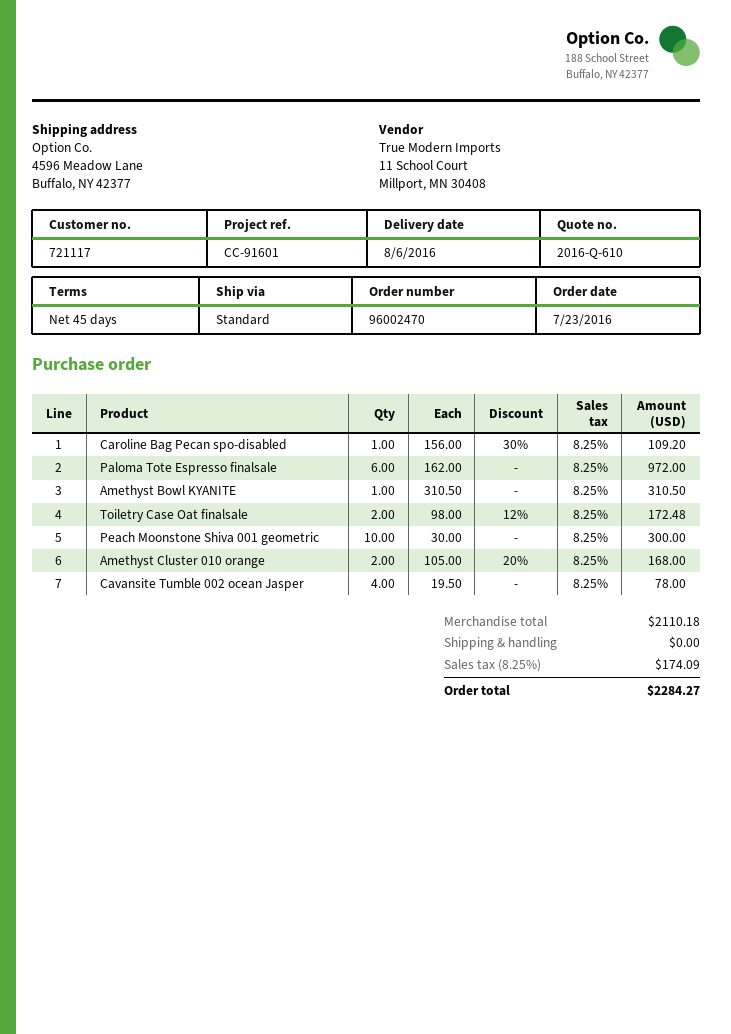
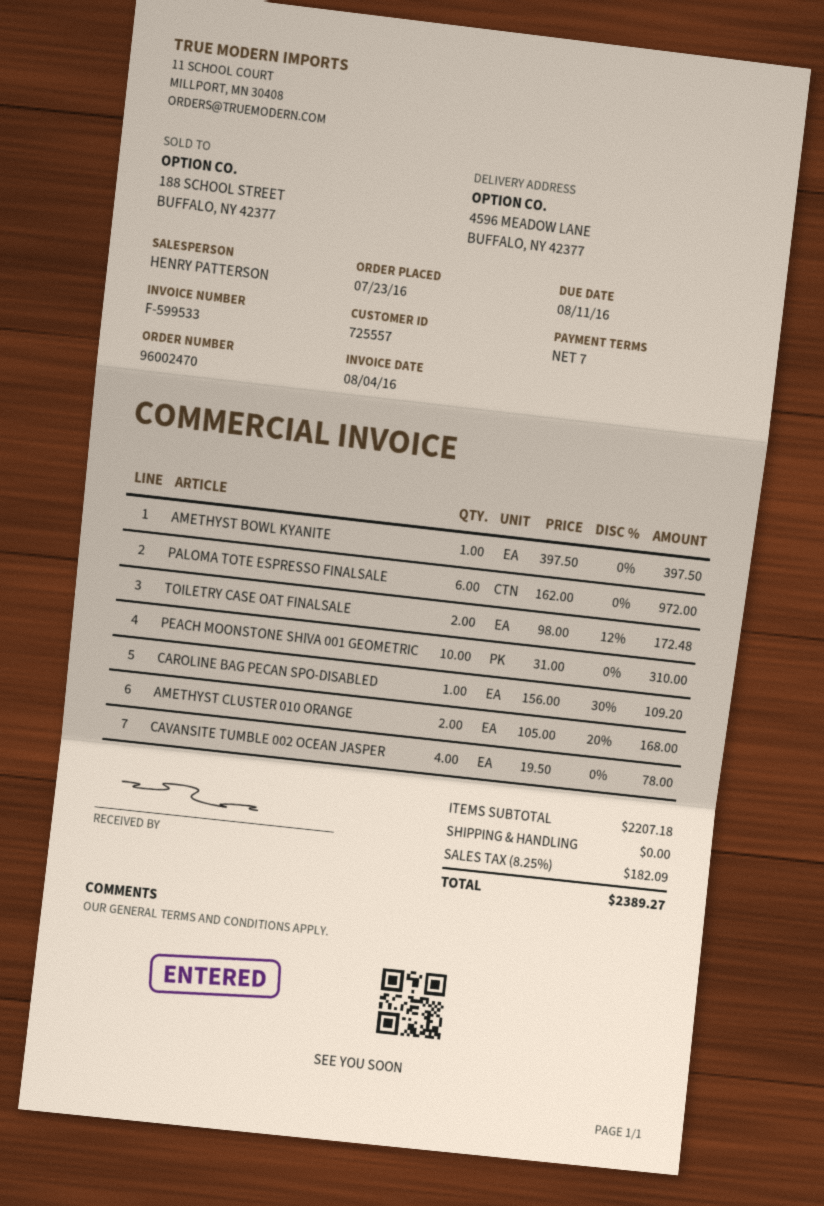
payment terms: 45 days -> 7 days
customer number: 721117 -> 725557
Amethyst Bowl KYANITE: 1 x 310.50 = 310.50 -> 1 x 397.50 = 397.50
Peach Moonstone Shiva 001 geometric: 10 x 30.00 = 300.00 -> 10 x 31.00 = 310.00
subtotal: 2110.18 -> 2207.18
tax: 8.25% = 174.09 -> 8.25% = 182.09
total: 2284.27 -> 2389.27

